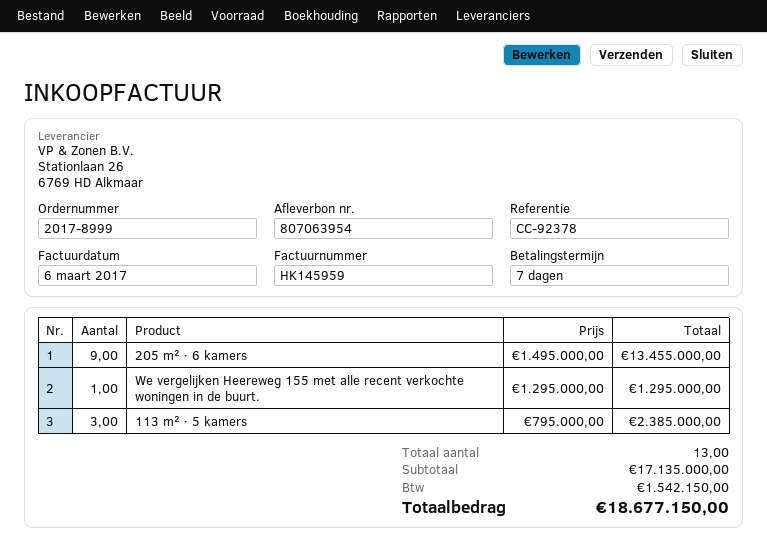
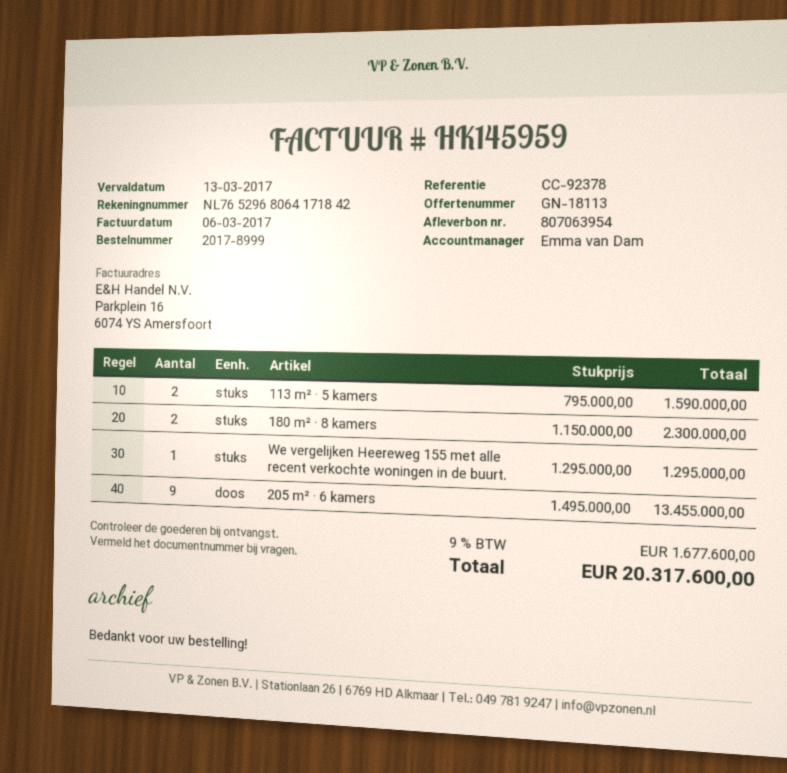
113 m² · 5 kamers: 3 x 795000.00 = 2385000.00 -> 2 x 795000.00 = 1590000.00
180 m² · 8 kamers: none -> 2 x 1150000.00 = 2300000.00
tax: 1542150.00 -> 1677600.00
total: 18677150.00 -> 20317600.00

